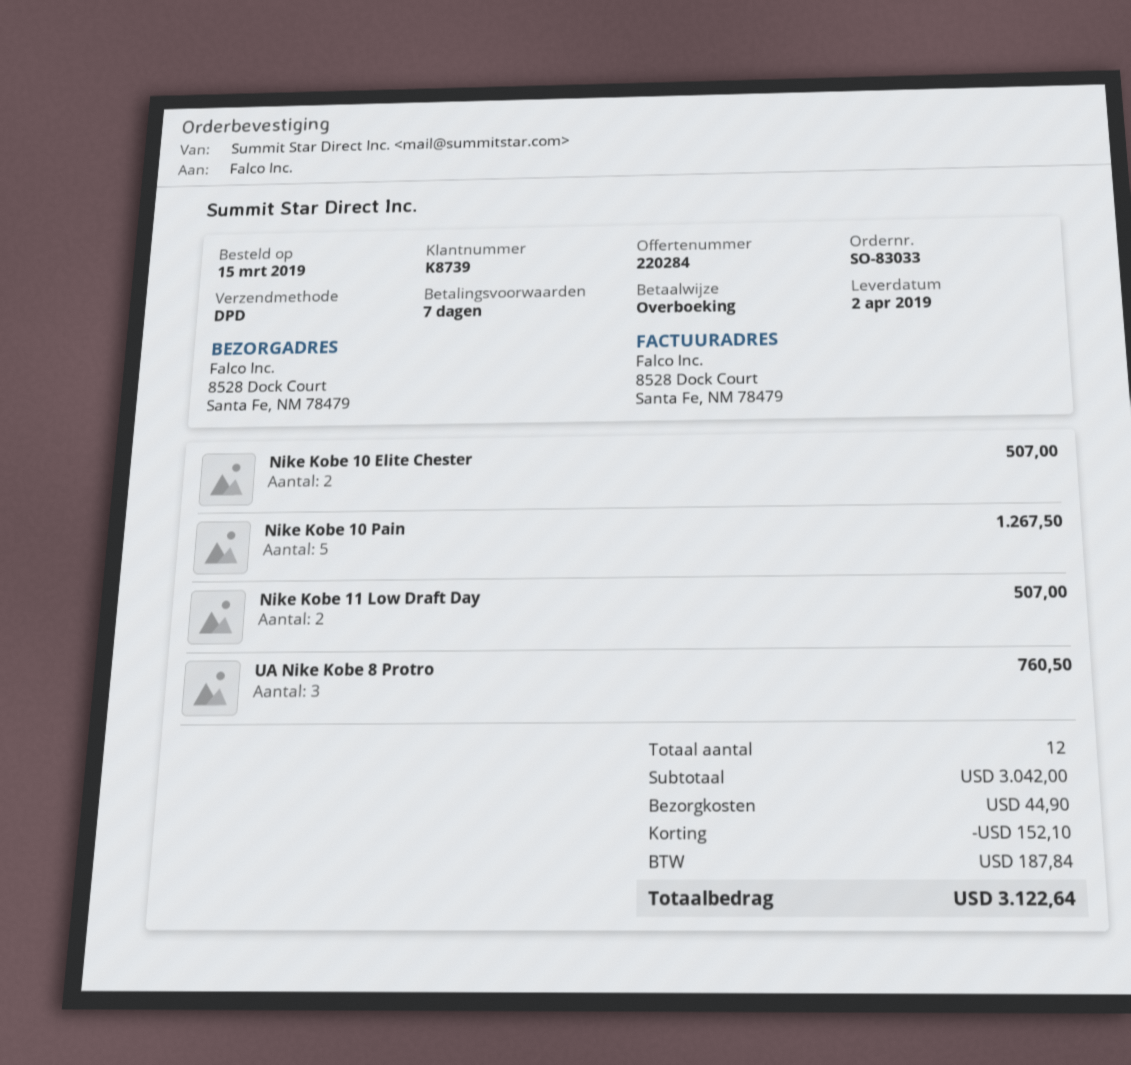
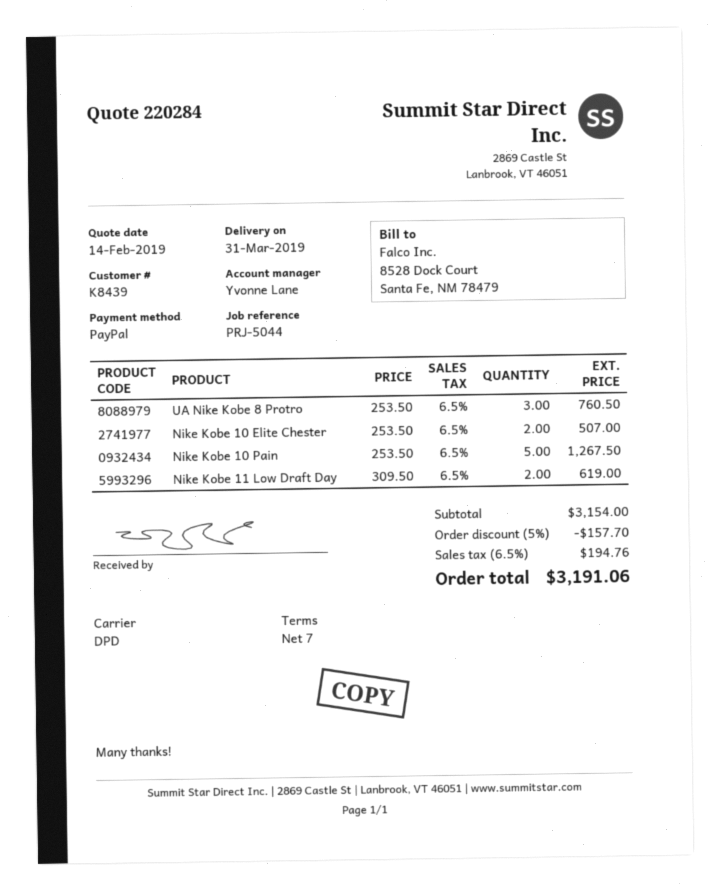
delivery date: 2019-04-02 -> 2019-03-31
customer number: K8739 -> K8439
payment method: bank transfer -> PayPal
Nike Kobe 11 Low Draft Day: 2 for 507.00 -> 2 for 619.00
subtotal: 3042.00 -> 3154.00
discount: 152.10 -> 157.70
shipping: 44.90 -> none
tax: 187.84 -> 194.76
total: 3122.64 -> 3191.06

